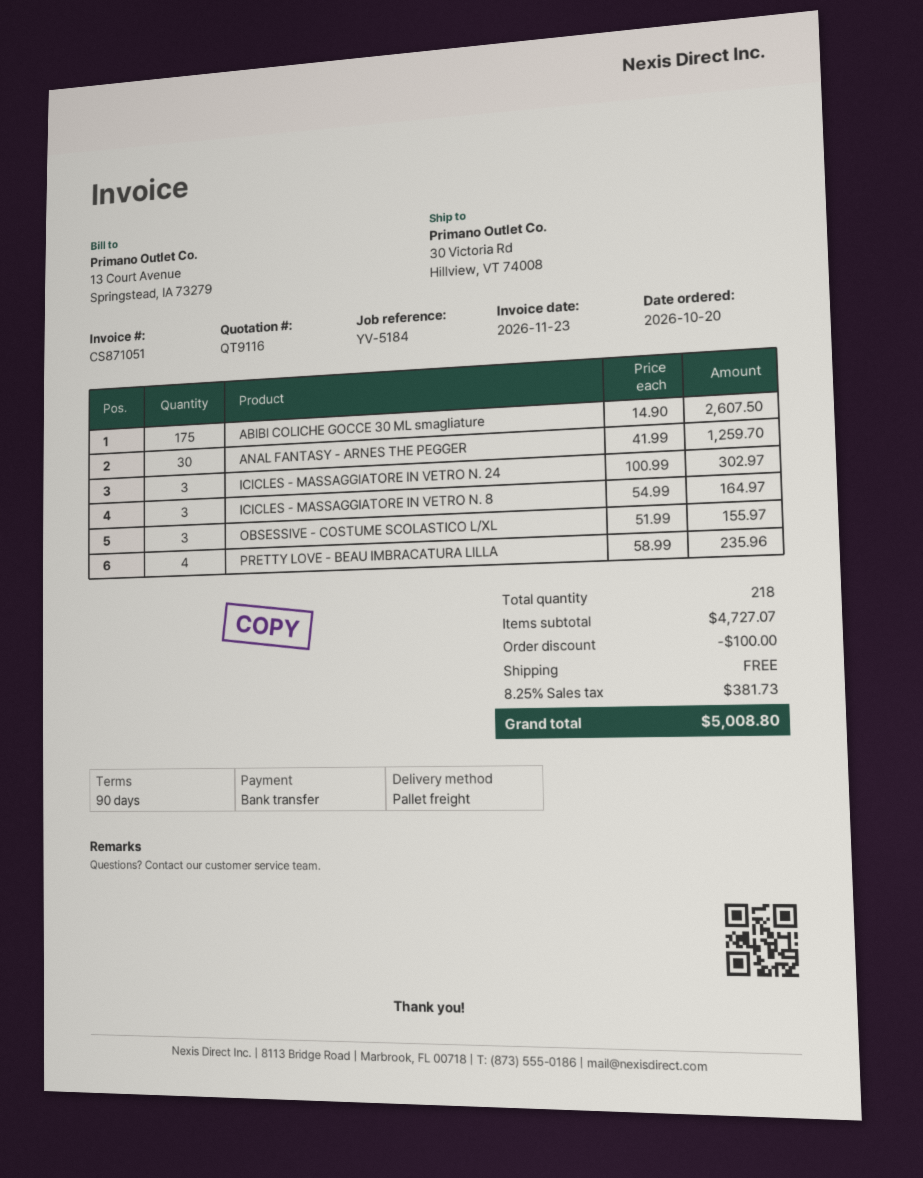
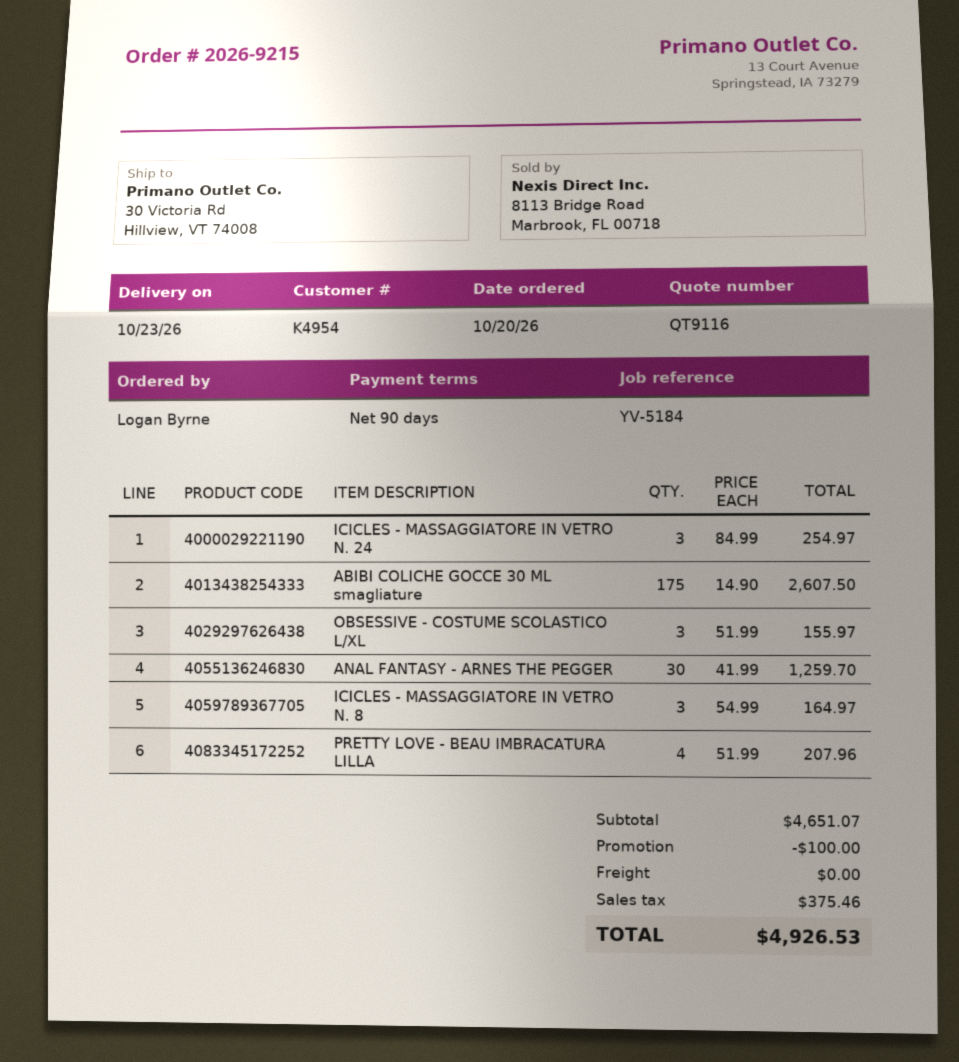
ICICLES - MASSAGGIATORE IN VETRO N. 24: 3 x 100.99 = 302.97 -> 3 x 84.99 = 254.97
PRETTY LOVE - BEAU IMBRACATURA LILLA: 4 x 58.99 = 235.96 -> 4 x 51.99 = 207.96
subtotal: 4727.07 -> 4651.07
tax: 381.73 -> 375.46
total: 5008.80 -> 4926.53

